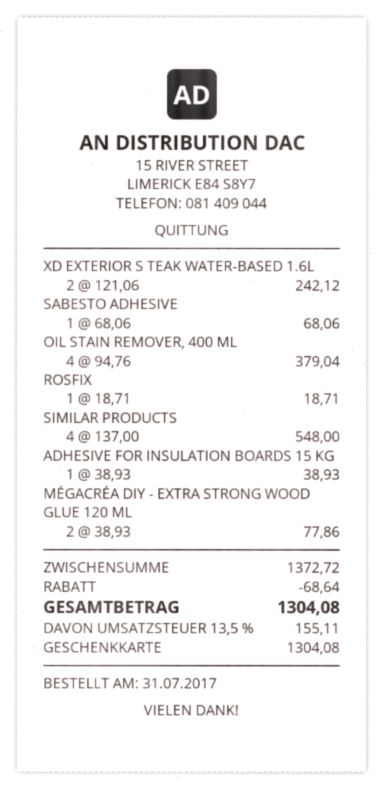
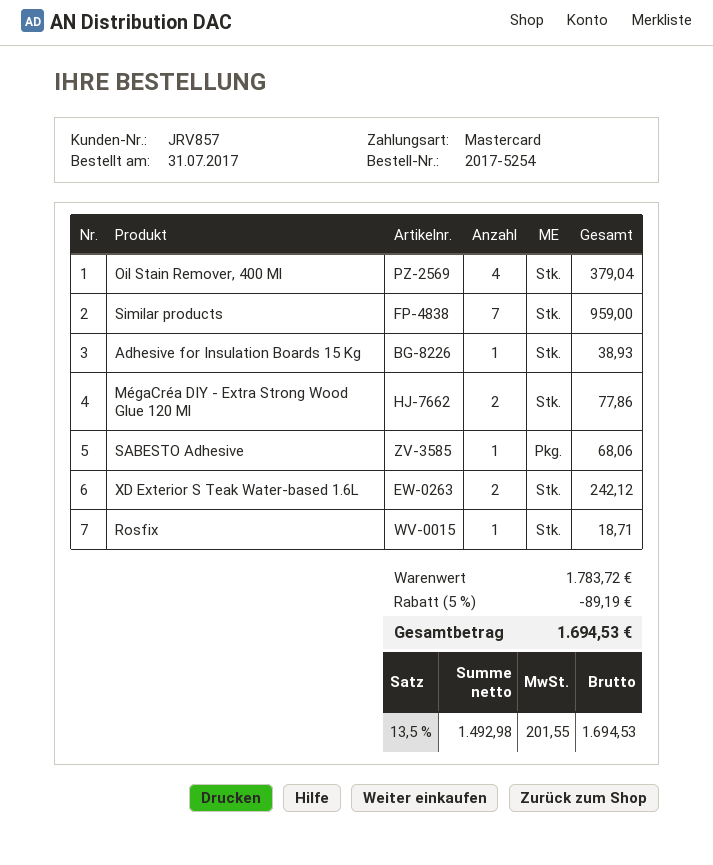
payment method: gift card -> Mastercard
SIMILAR PRODUCTS: 4 for 548.00 -> 7 for 959.00
subtotal: 1372.72 -> 1783.72
discount: 68.64 -> 89.19
tax: 13.5% = 155.11 -> 13.5% = 201.55
total: 1304.08 -> 1694.53

